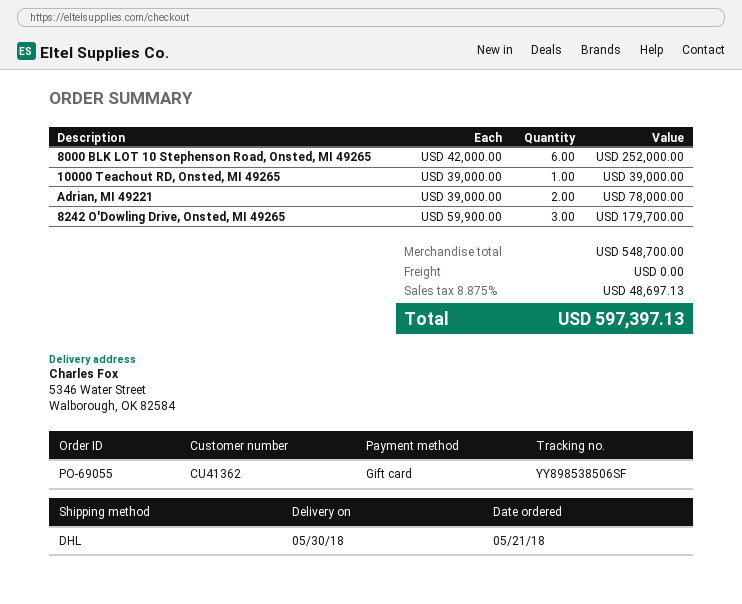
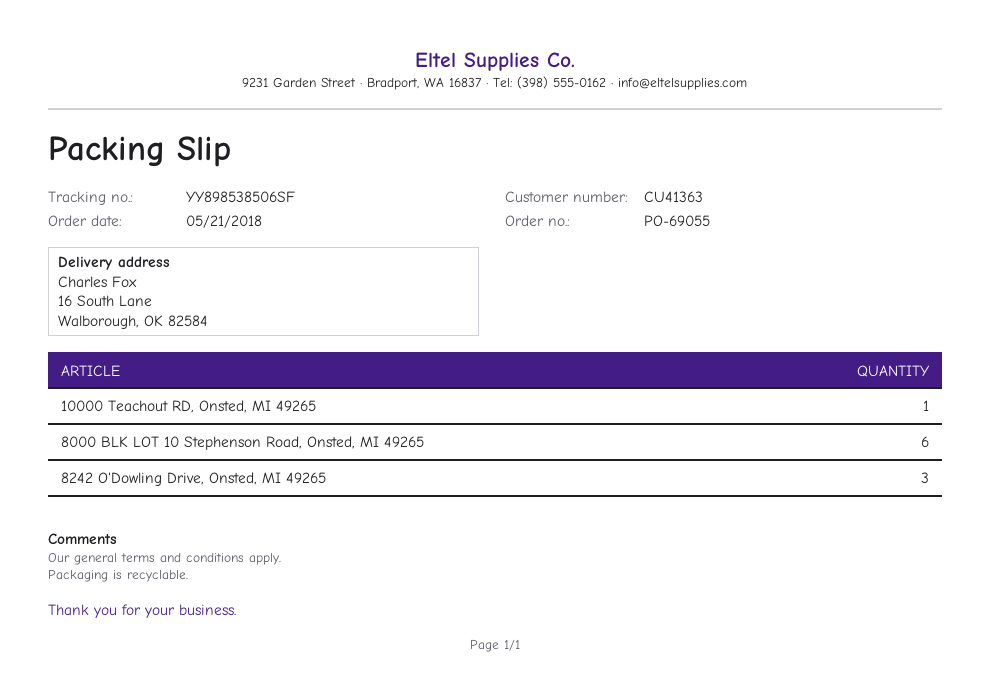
customer number: CU41362 -> CU41363
ship to: 5346 Water Street, Walborough, OK 82584 -> 16 South Lane, Walborough, OK 82584
Adrian, MI 49221: 2 -> none

